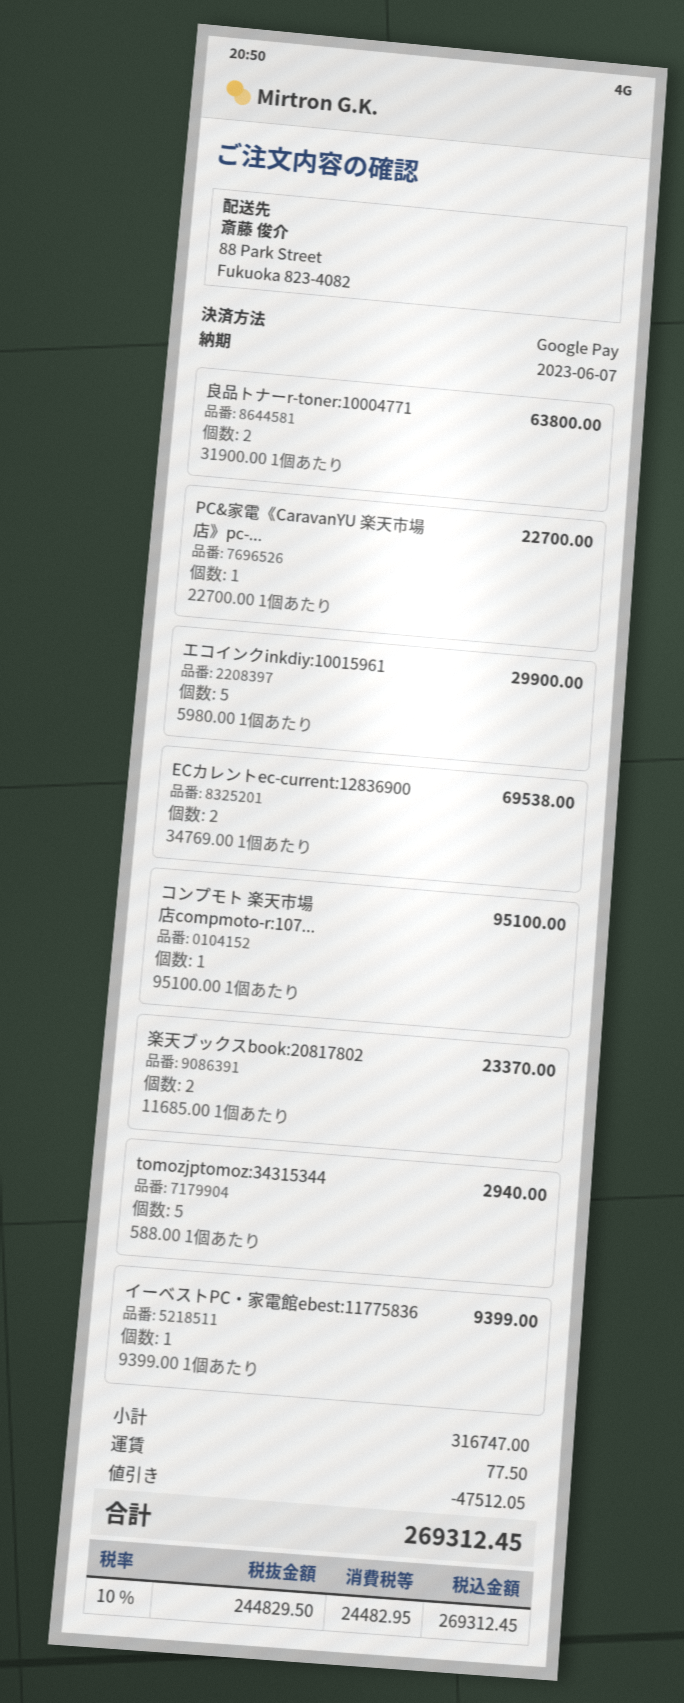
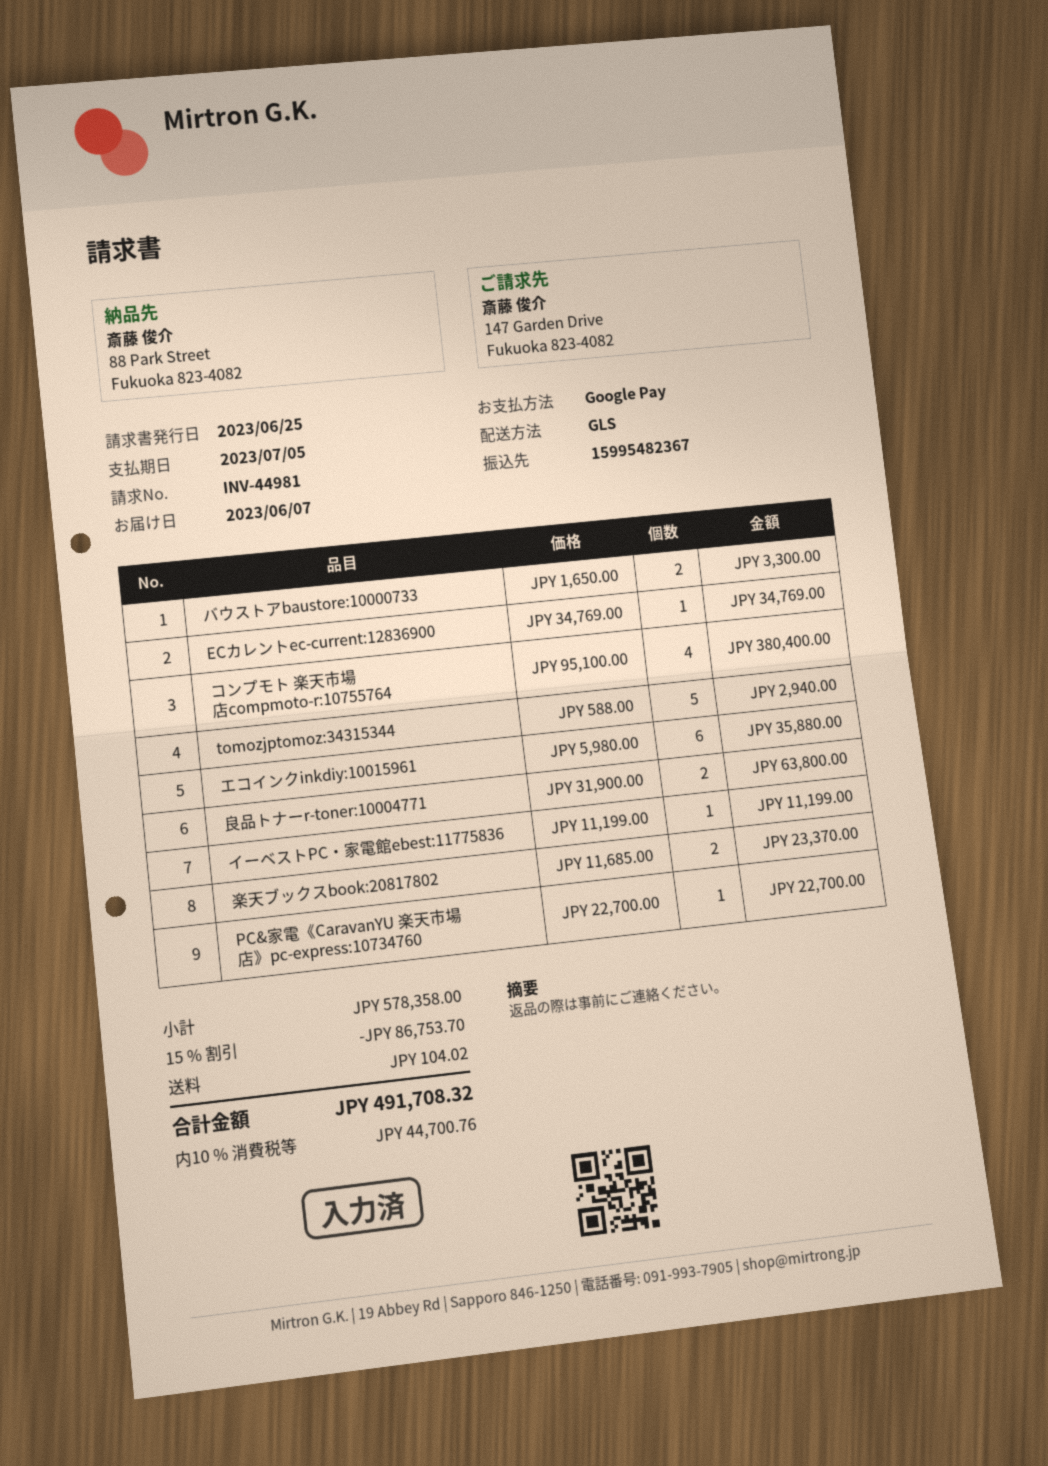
エコインクinkdiy:10015961: 5 x 5980.00 = 29900.00 -> 6 x 5980.00 = 35880.00
ECカレントec-current:12836900: 2 x 34769.00 = 69538.00 -> 1 x 34769.00 = 34769.00
コンプモト 楽天市場店compmoto-r:107...: 1 x 95100.00 = 95100.00 -> 4 x 95100.00 = 380400.00
イーベストPC・家電館ebest:11775836: 1 x 9399.00 = 9399.00 -> 1 x 11199.00 = 11199.00
バウストアbaustore:10000733: none -> 2 x 1650.00 = 3300.00
subtotal: 316747.00 -> 578358.00
discount: 47512.05 -> 86753.70
shipping: 77.50 -> 104.02
tax: 10% = 24482.95 -> 10% = 44700.76
total: 269312.45 -> 491708.32

